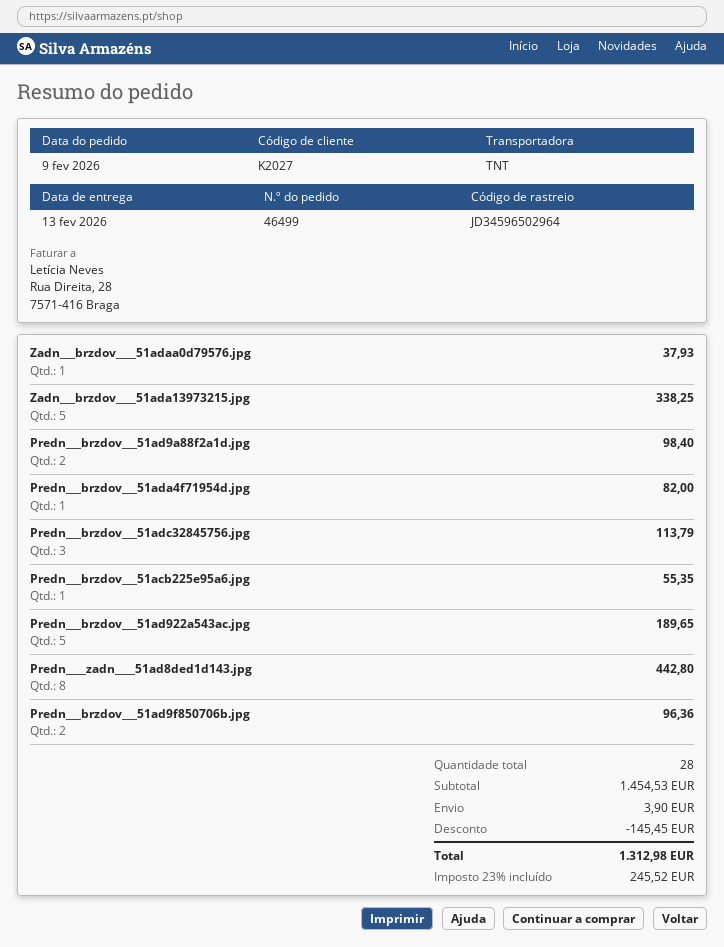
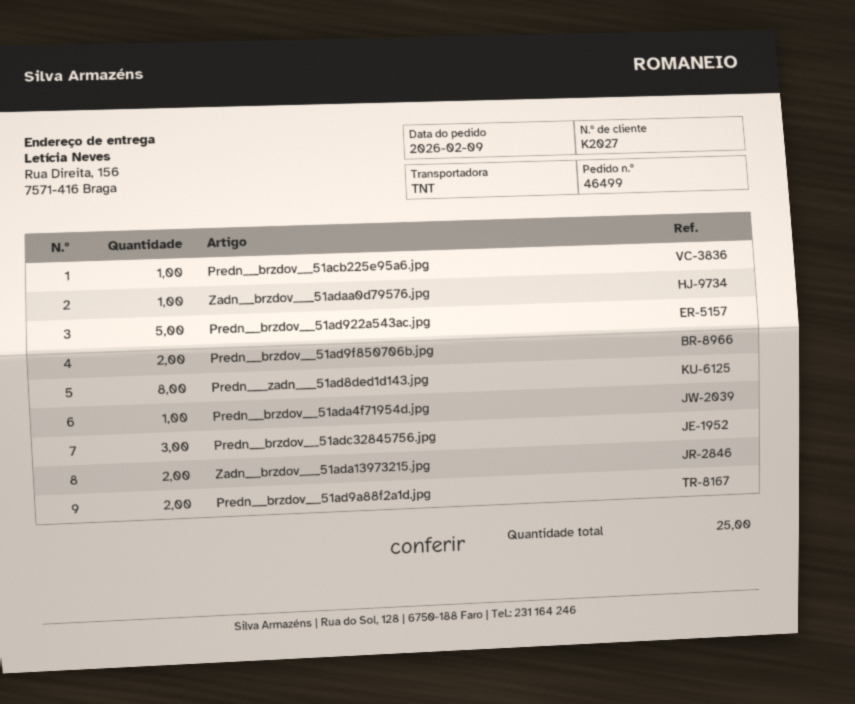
Zadn___brzdov____51ada13973215.jpg: 5 -> 2
total quantity: 28 -> 25

